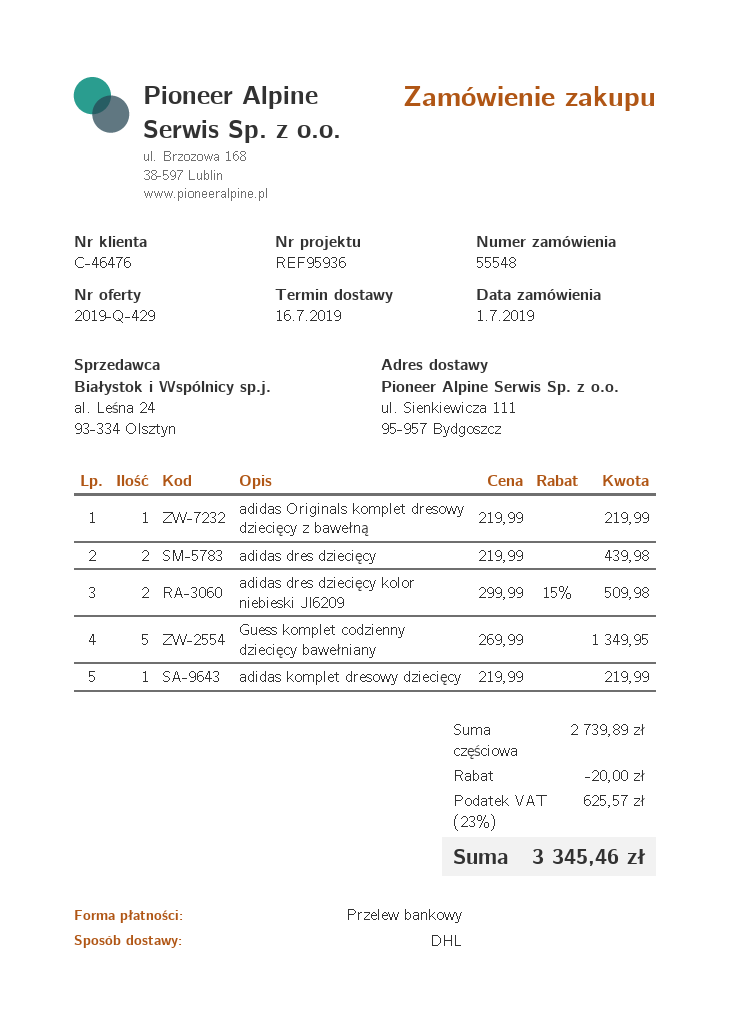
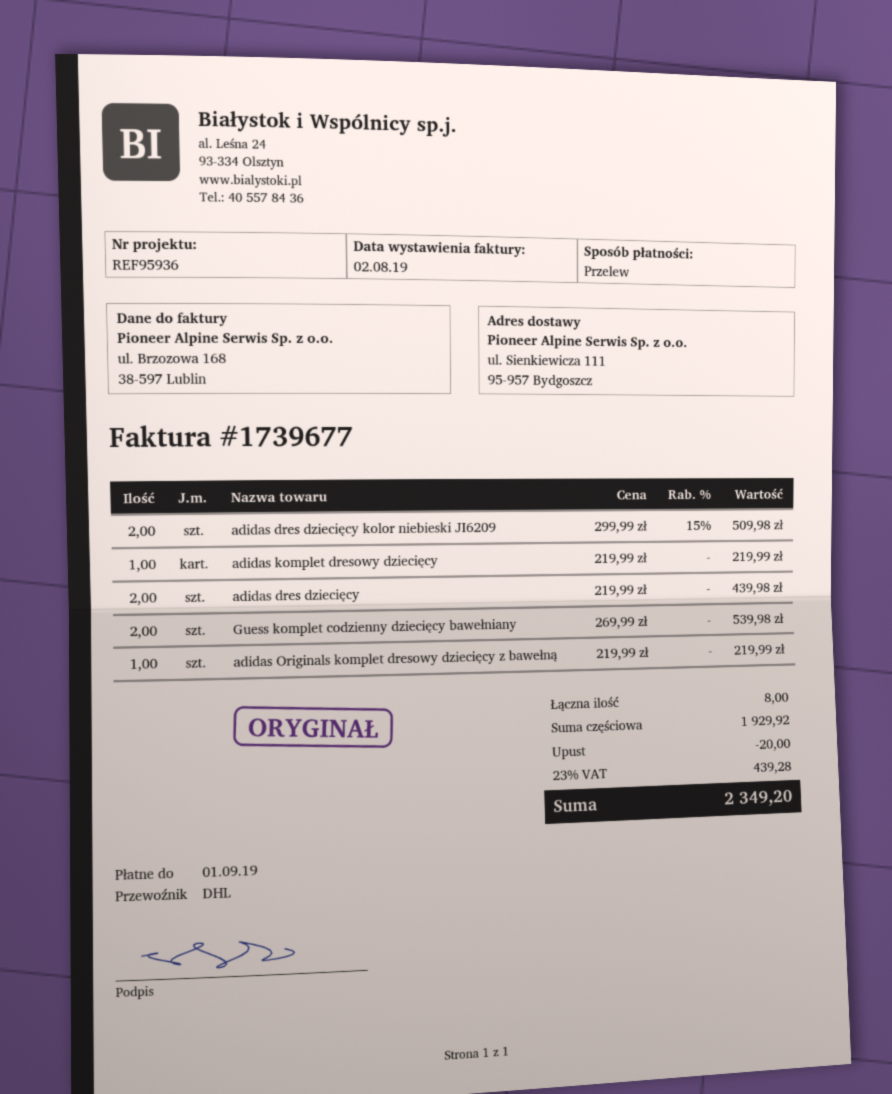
Guess komplet codzienny dziecięcy bawełniany: 5 x 269.99 = 1349.95 -> 2 x 269.99 = 539.98
subtotal: 2739.89 -> 1929.92
tax: 23% = 625.57 -> 23% = 439.28
total: 3345.46 -> 2349.20

